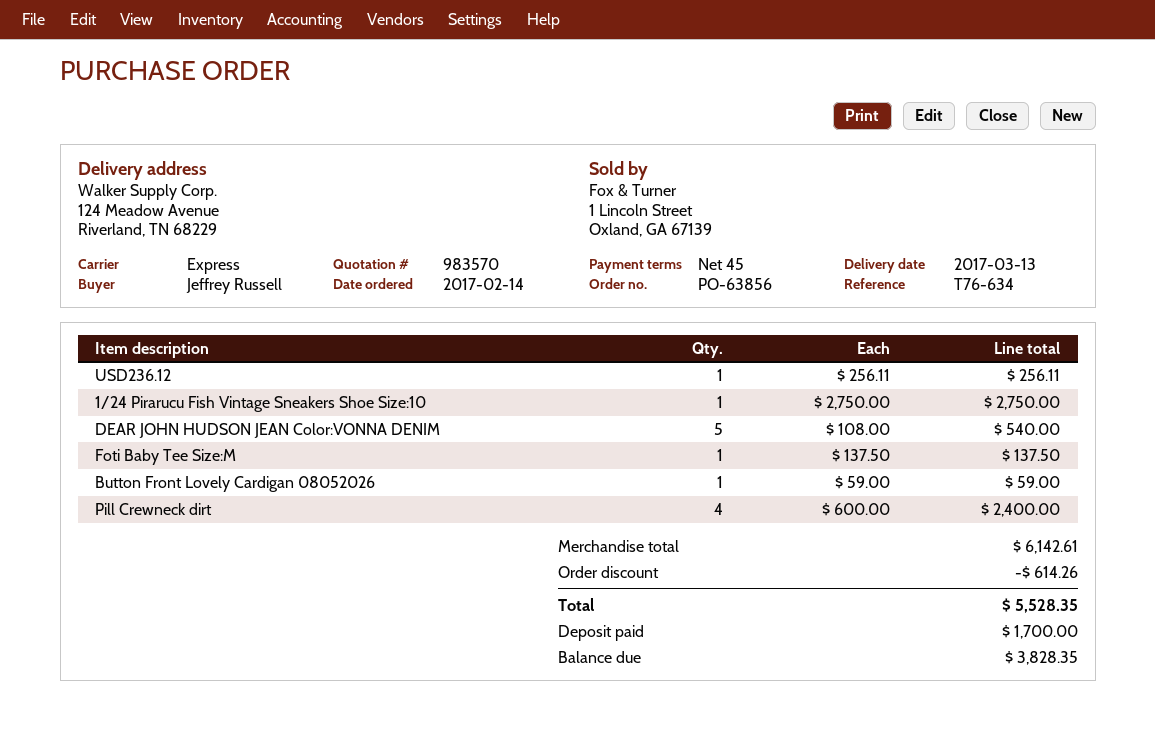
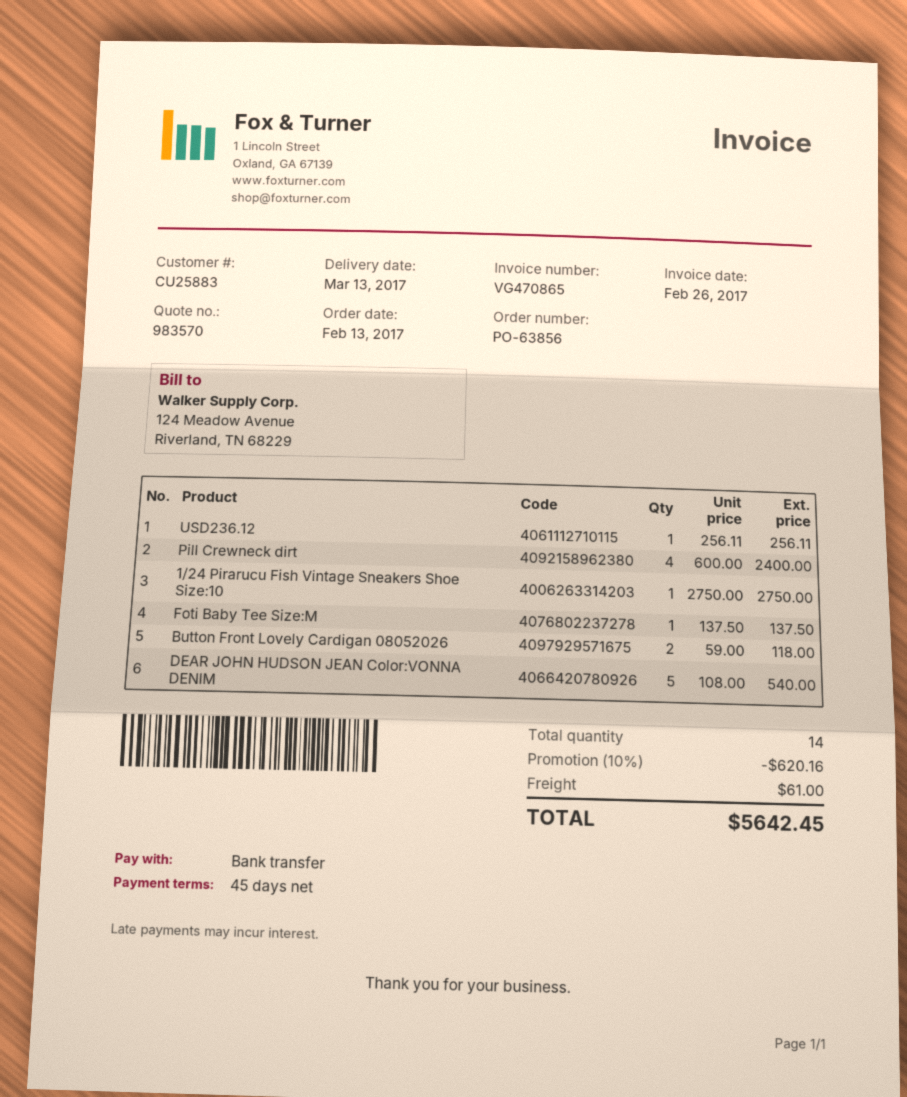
order date: 2017-02-14 -> 2017-02-13
Button Front Lovely Cardigan 08052026: 1 x 59.00 = 59.00 -> 2 x 59.00 = 118.00
discount: 614.26 -> 620.16
shipping: none -> 61.00
total: 5528.35 -> 5642.45

